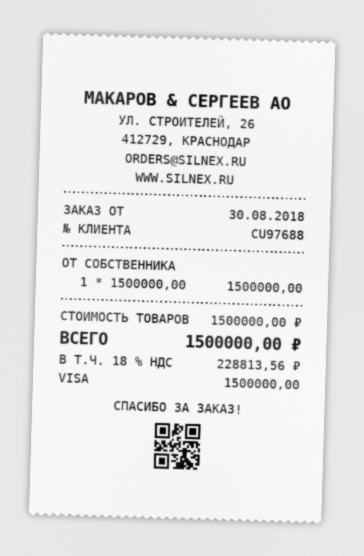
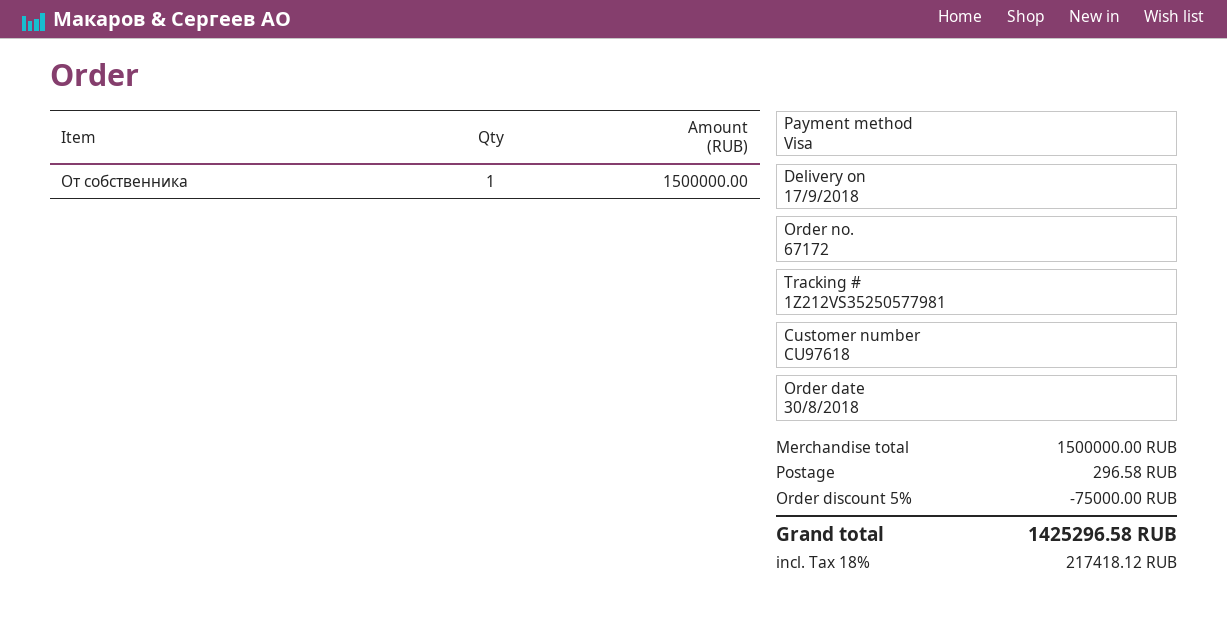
customer number: CU97688 -> CU97618
discount: none -> 5% = 75000.00
shipping: none -> 296.58
tax: 18% = 228813.56 -> 18% = 217418.12
total: 1500000.00 -> 1425296.58

